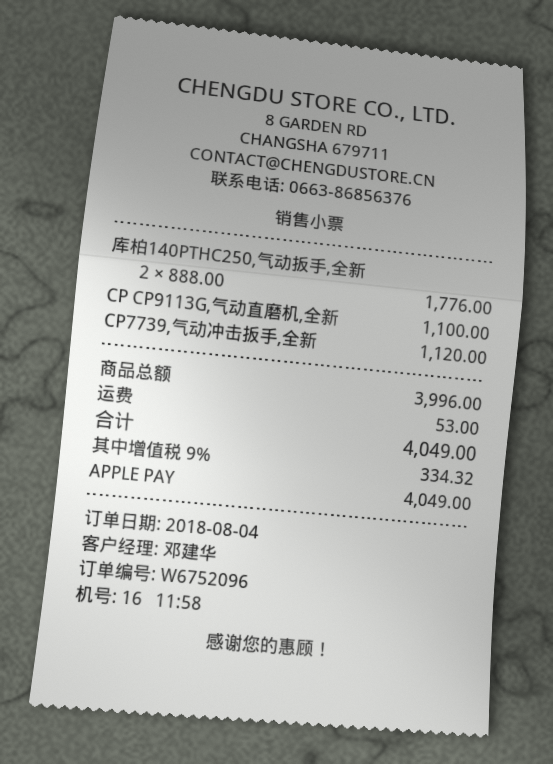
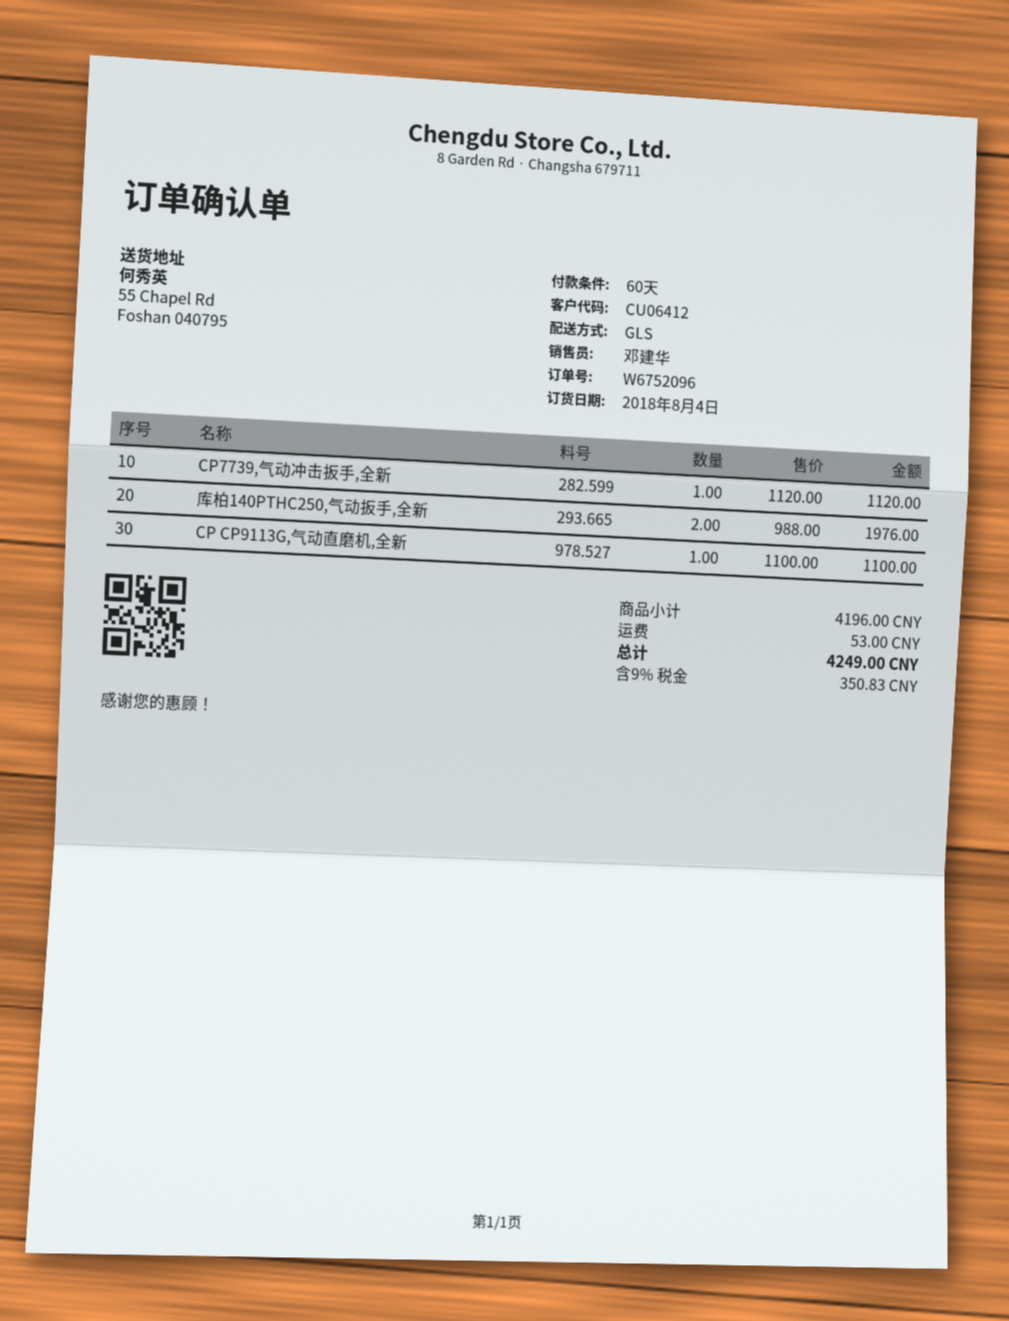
库柏140PTHC250,气动扳手,全新: 2 x 888.00 = 1776.00 -> 2 x 988.00 = 1976.00
subtotal: 3996.00 -> 4196.00
tax: 9% = 334.32 -> 9% = 350.83
total: 4049.00 -> 4249.00

